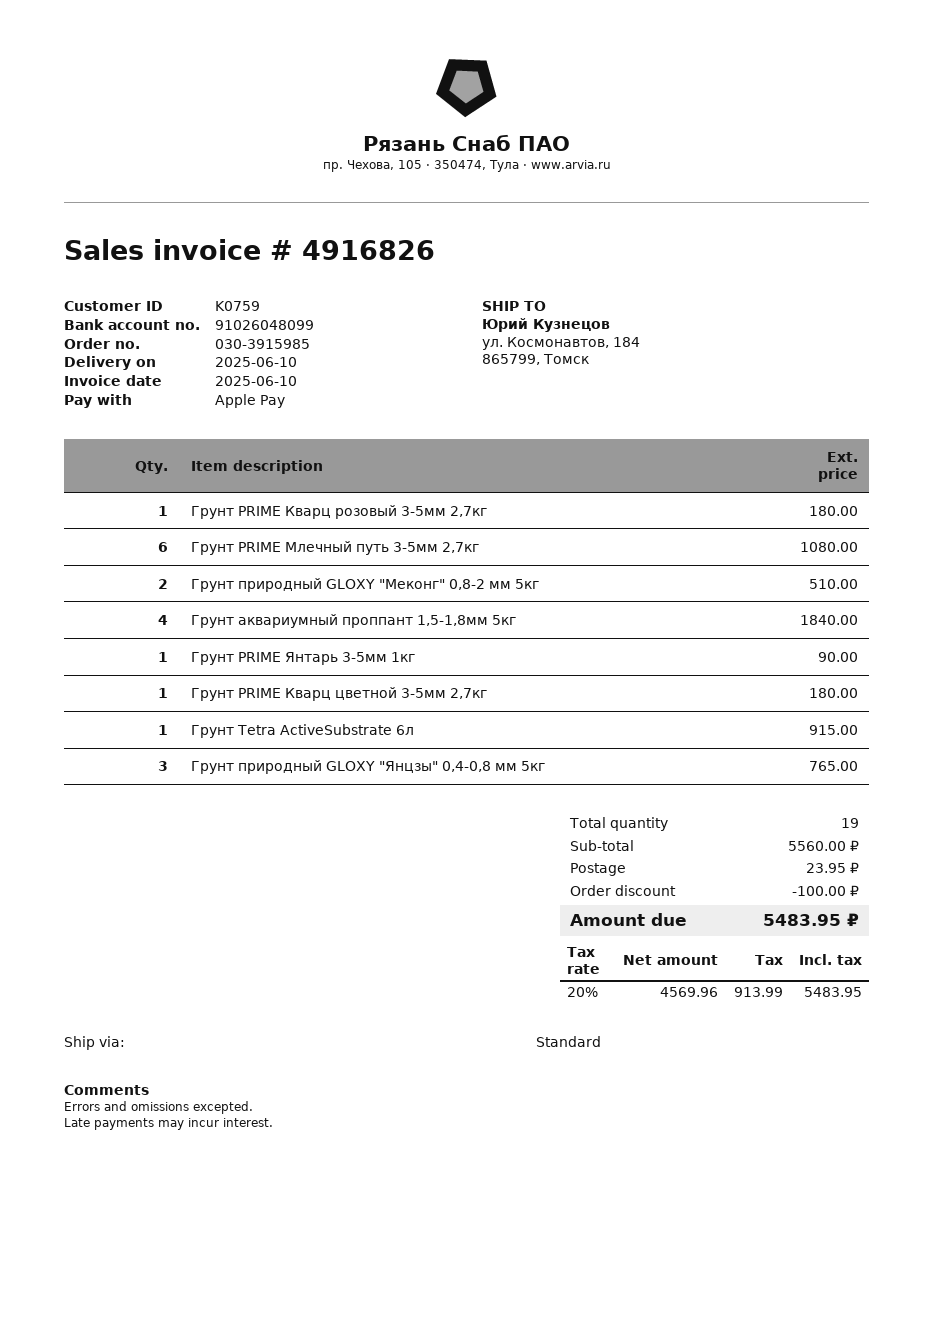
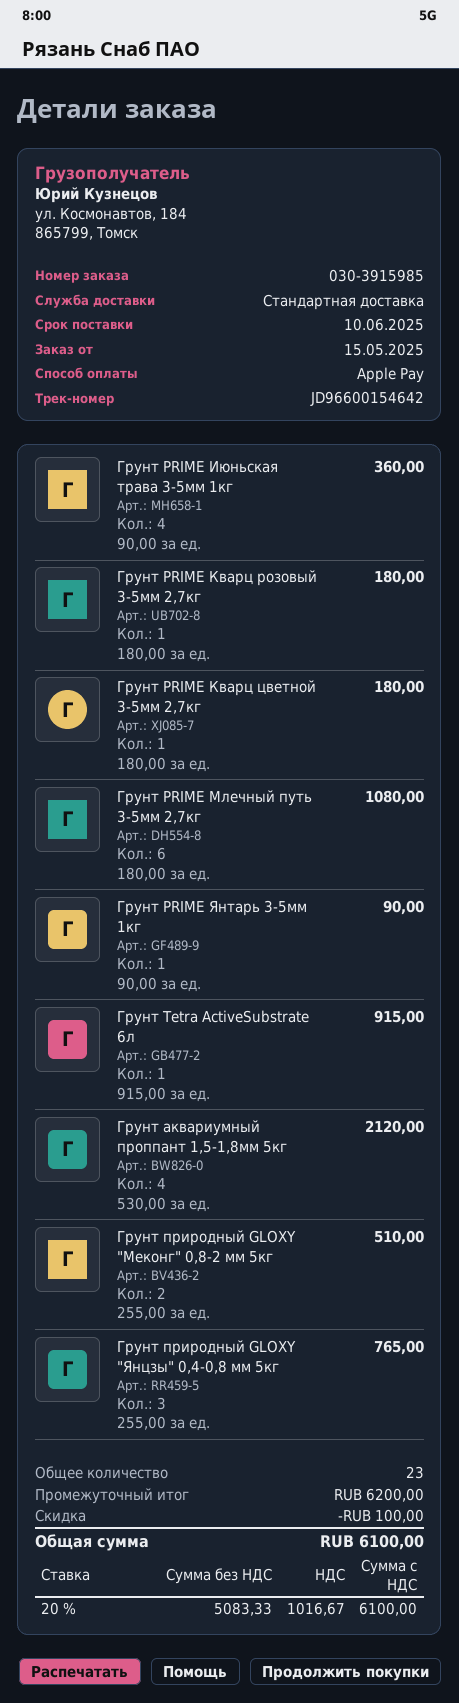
Грунт аквариумный проппант 1,5-1,8мм 5кг: 4 for 1840.00 -> 4 for 2120.00
Грунт PRIME Июньская трава 3-5мм 1кг: none -> 4 for 360.00
total quantity: 19 -> 23
subtotal: 5560.00 -> 6200.00
shipping: 23.95 -> none
net: 4569.96 -> 5083.33
tax: 20% = 913.99 -> 20% = 1016.67
total: 5483.95 -> 6100.00

